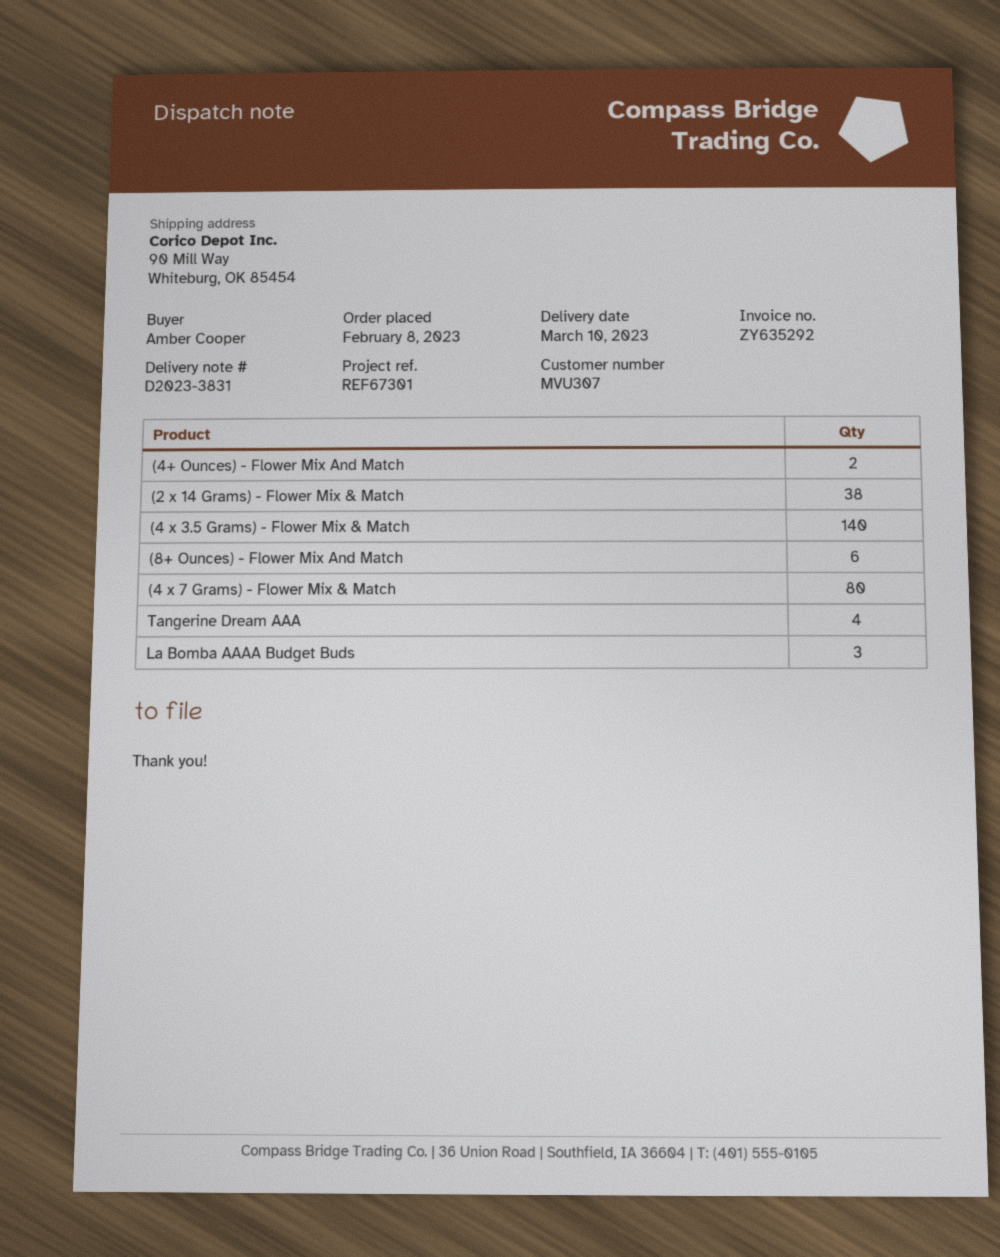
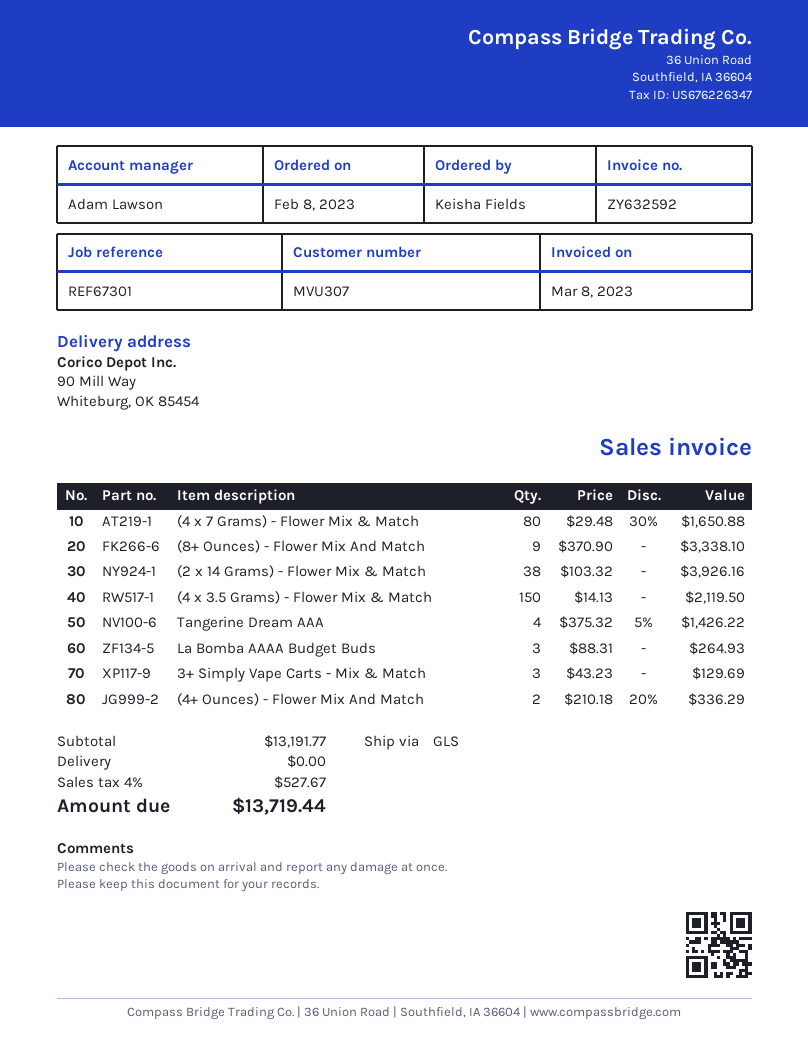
invoice number: ZY635292 -> ZY632592
ordered by: Amber Cooper -> Keisha Fields
(4 x 3.5 Grams) - Flower Mix & Match: 140 -> 150
(8+ Ounces) - Flower Mix And Match: 6 -> 9
3+ Simply Vape Carts - Mix & Match: none -> 3

